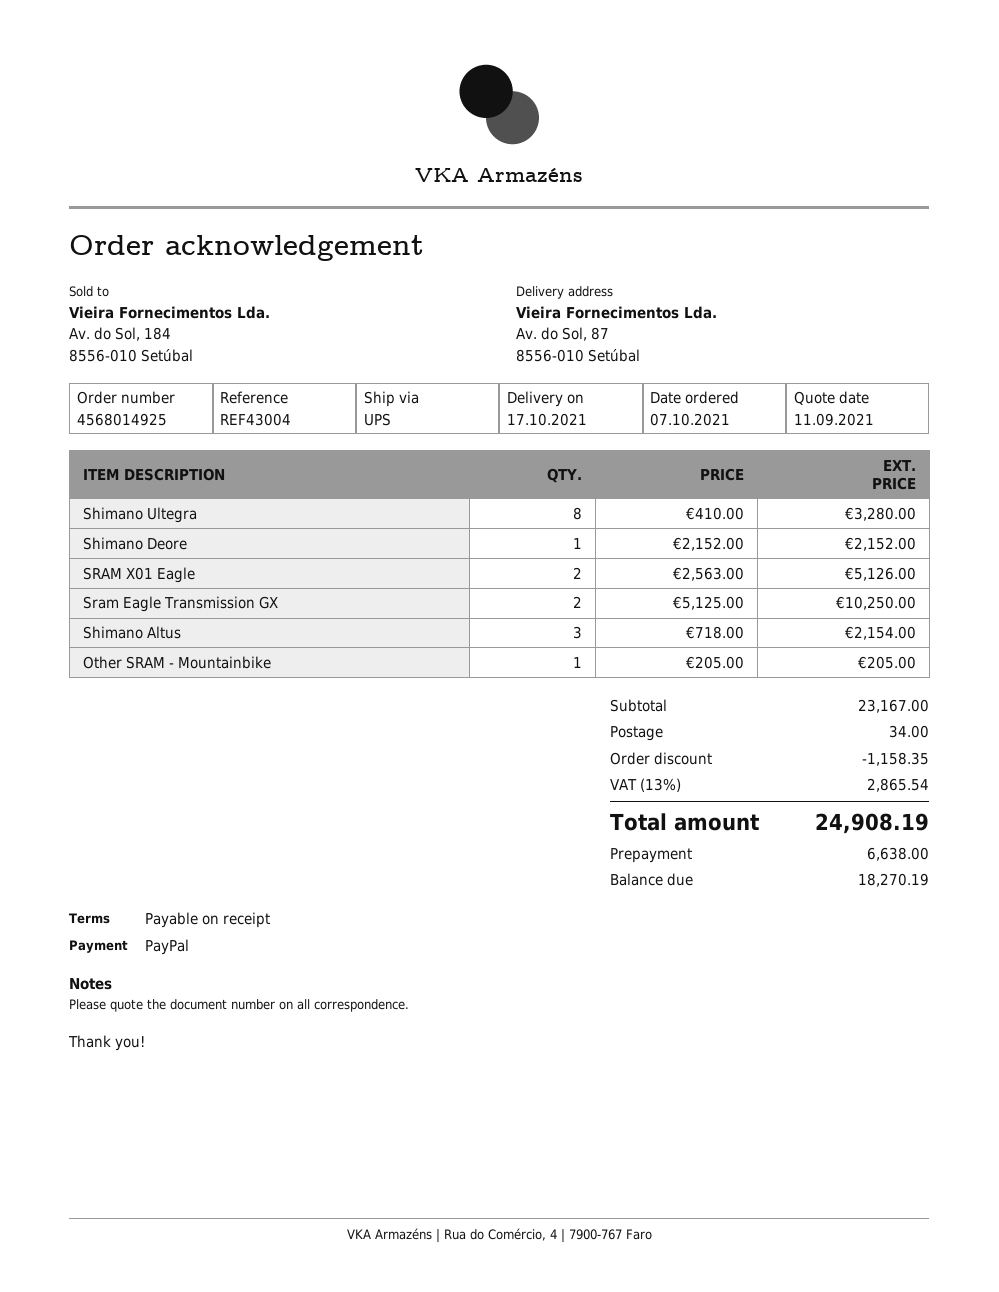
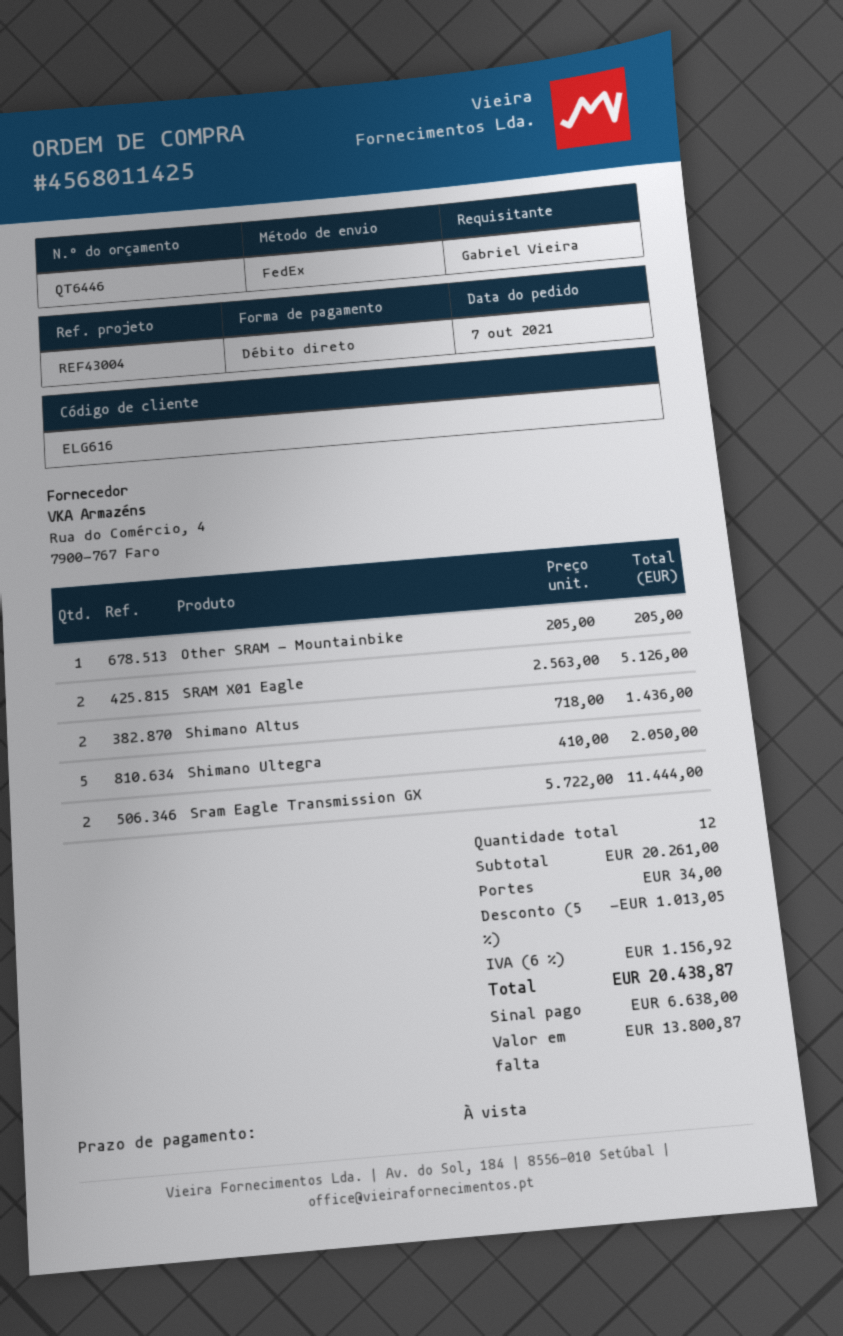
order number: 4568014925 -> 4568011425
payment method: PayPal -> direct debit
shipping method: UPS -> FedEx
Shimano Ultegra: 8 x 410.00 = 3280.00 -> 5 x 410.00 = 2050.00
Shimano Deore: 1 x 2152.00 = 2152.00 -> none
Sram Eagle Transmission GX: 2 x 5125.00 = 10250.00 -> 2 x 5722.00 = 11444.00
Shimano Altus: 3 x 718.00 = 2154.00 -> 2 x 718.00 = 1436.00
subtotal: 23167.00 -> 20261.00
discount: 1158.35 -> 1013.05
tax: 13% = 2865.54 -> 6% = 1156.92
total: 24908.19 -> 20438.87
balance: 18270.19 -> 13800.87

